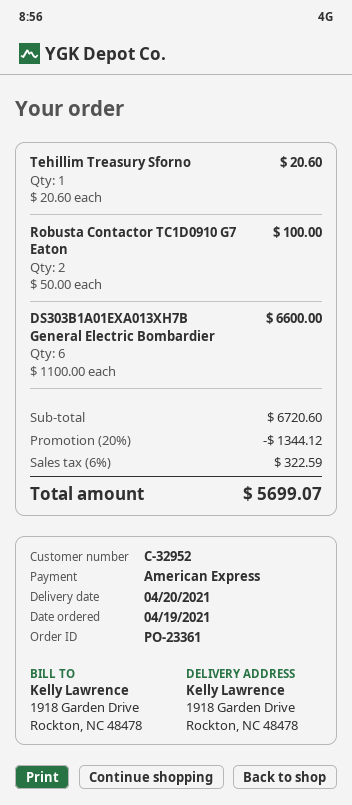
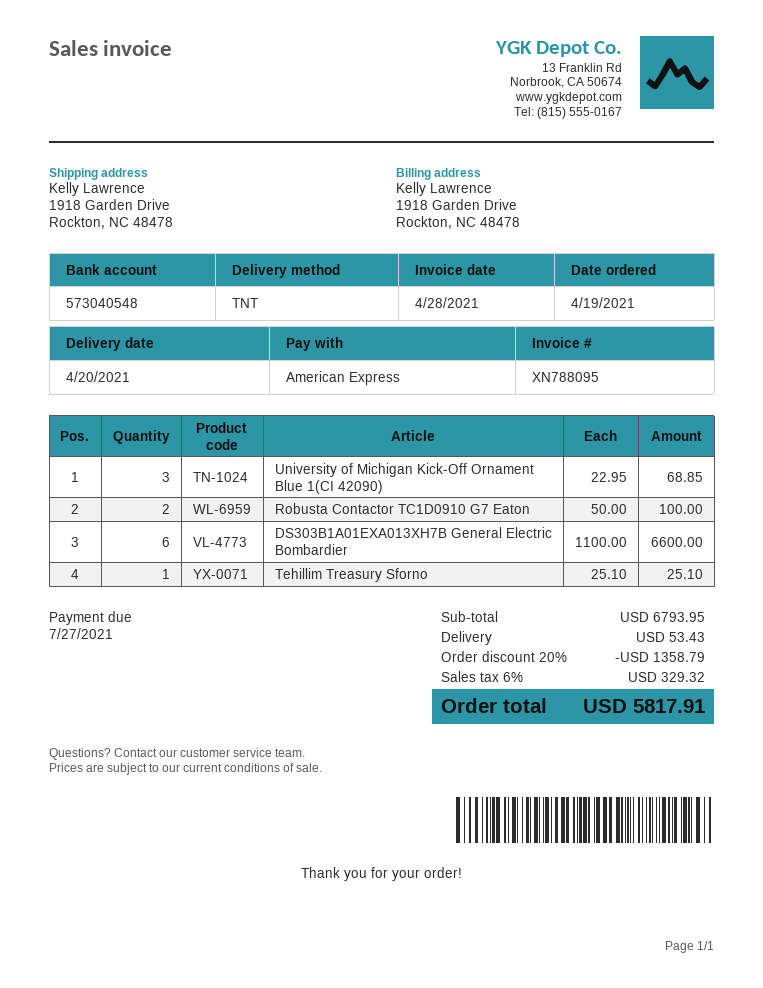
Tehillim Treasury Sforno: 1 x 20.60 = 20.60 -> 1 x 25.10 = 25.10
University of Michigan Kick-Off Ornament Blue 1(CI 42090): none -> 3 x 22.95 = 68.85
subtotal: 6720.60 -> 6793.95
discount: 20% = 1344.12 -> 20% = 1358.79
shipping: none -> 53.43
tax: 6% = 322.59 -> 6% = 329.32
total: 5699.07 -> 5817.91

